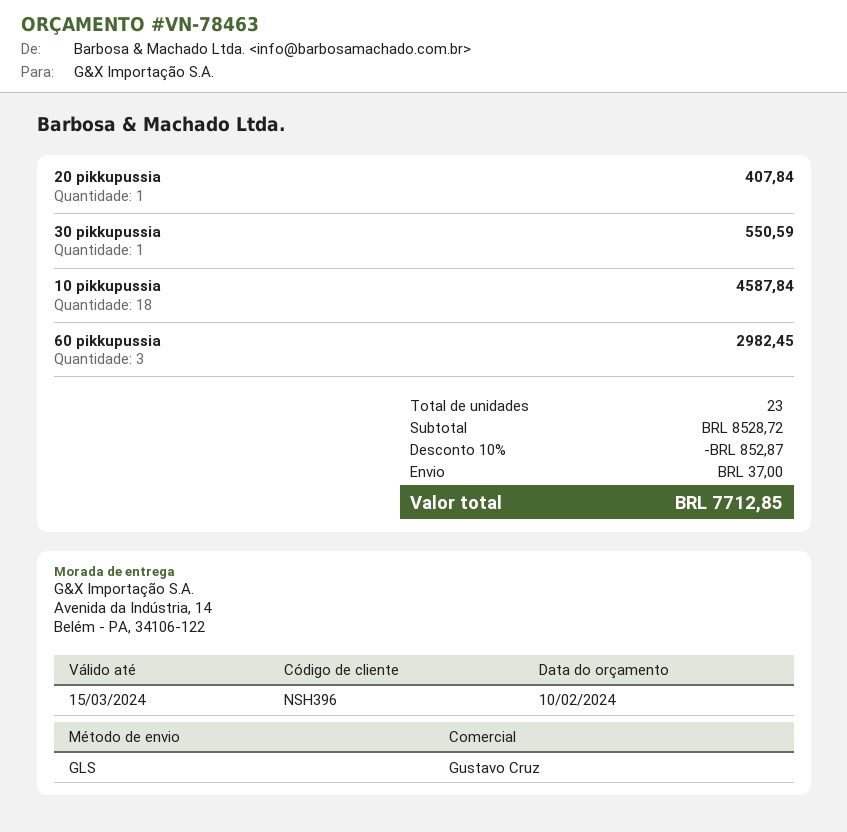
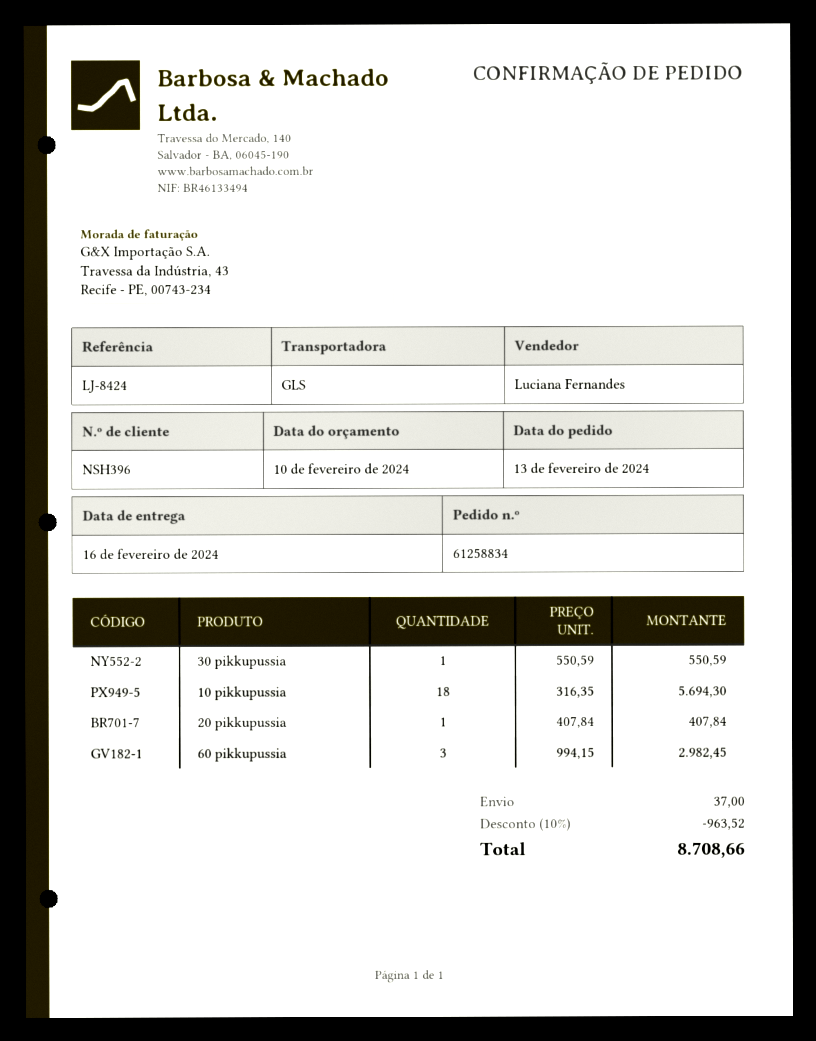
sales rep: Gustavo Cruz -> Luciana Fernandes
10 pikkupussia: 18 for 4587.84 -> 18 for 5694.30
discount: 10% = 852.87 -> 10% = 963.52
total: 7712.85 -> 8708.66

